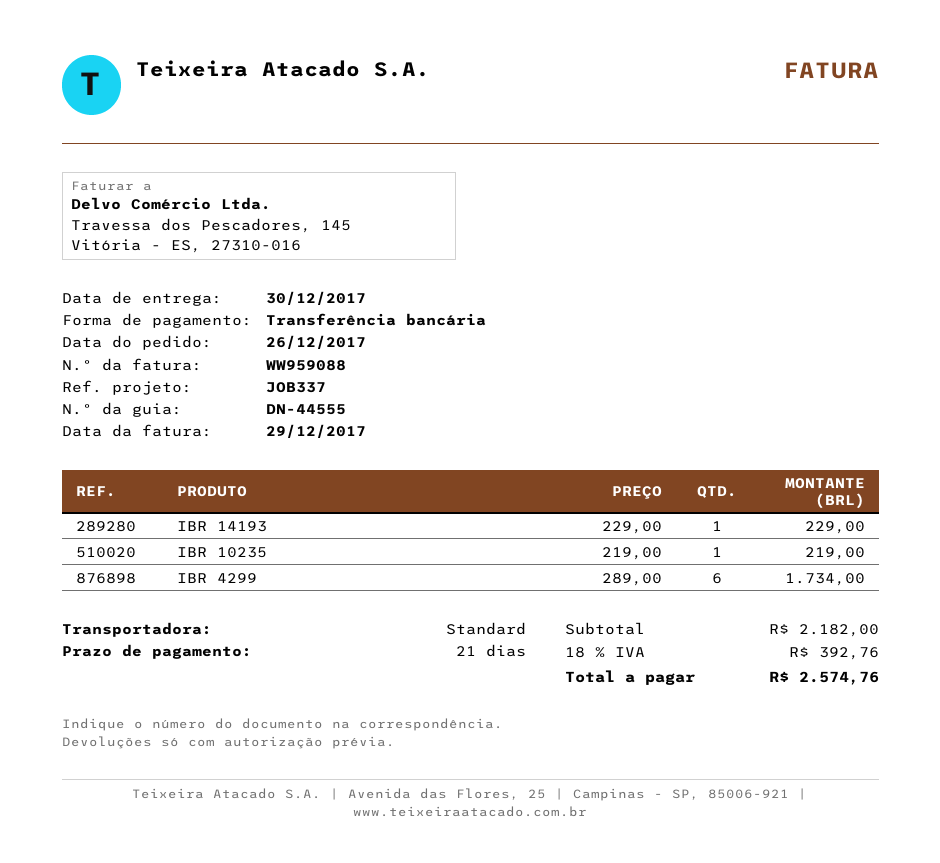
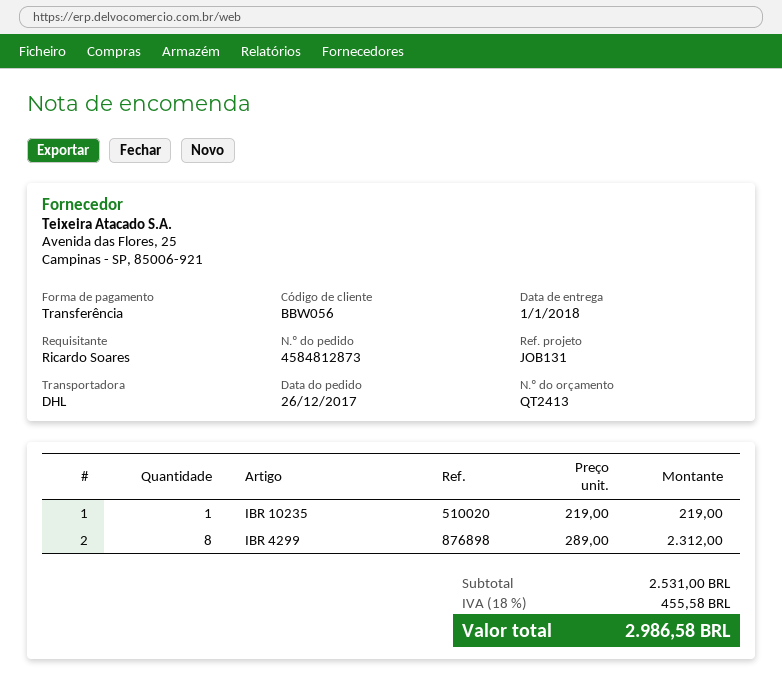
delivery date: 2017-12-30 -> 2018-01-01
reference: JOB337 -> JOB131
shipping method: standard -> DHL
IBR 14193: 1 x 229.00 = 229.00 -> none
IBR 4299: 6 x 289.00 = 1734.00 -> 8 x 289.00 = 2312.00
subtotal: 2182.00 -> 2531.00
tax: 18% = 392.76 -> 18% = 455.58
total: 2574.76 -> 2986.58

